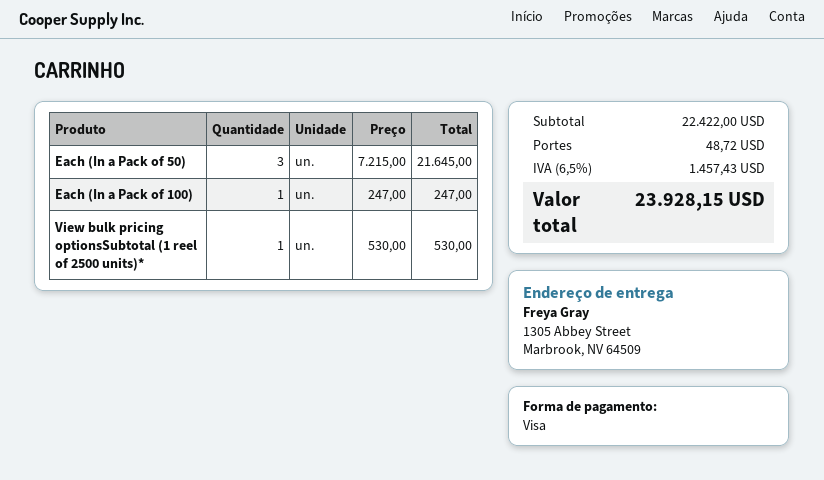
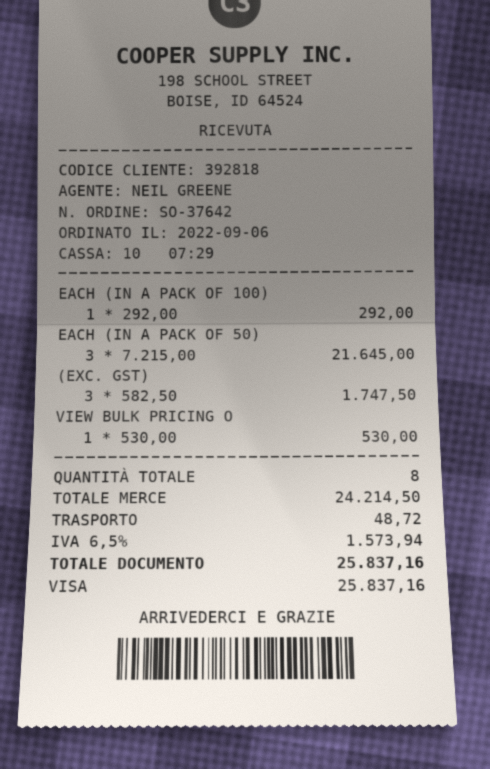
Each (In a Pack of 100): 1 x 247.00 = 247.00 -> 1 x 292.00 = 292.00
(EXC. GST): none -> 3 x 582.50 = 1747.50
subtotal: 22422.00 -> 24214.50
tax: 6.5% = 1457.43 -> 6.5% = 1573.94
total: 23928.15 -> 25837.16

